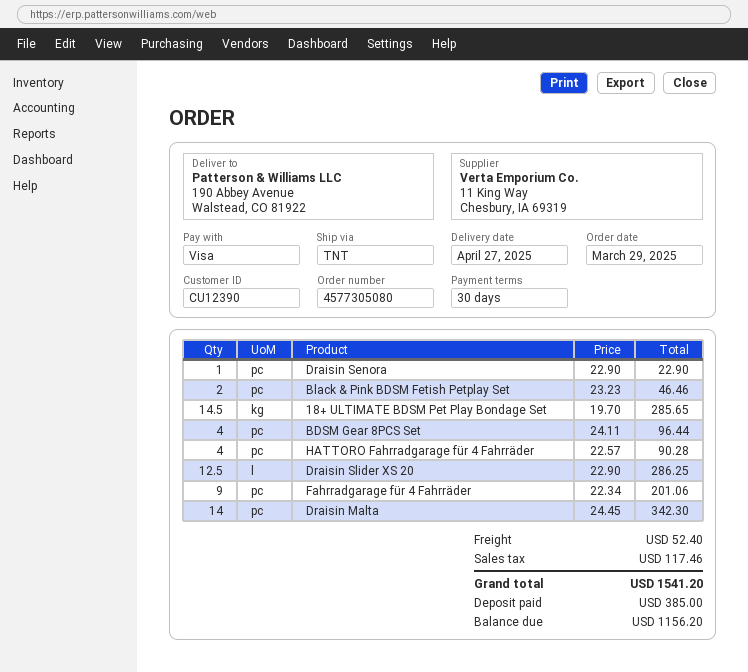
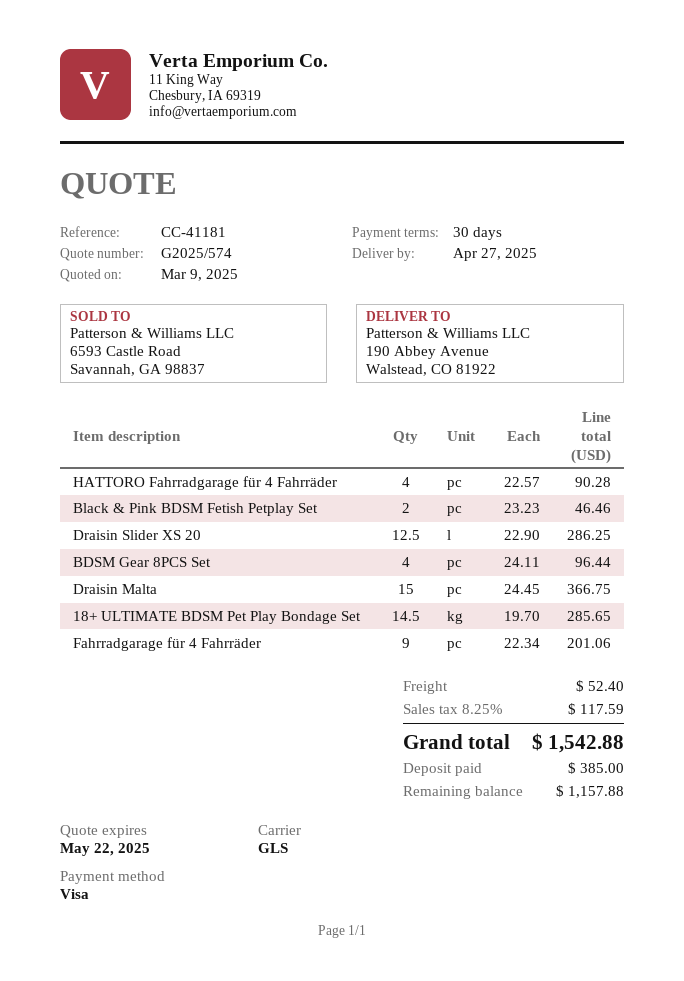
shipping method: TNT -> GLS
Draisin Senora: 1 x 22.90 = 22.90 -> none
Draisin Malta: 14 x 24.45 = 342.30 -> 15 x 24.45 = 366.75
tax: 117.46 -> 117.59
total: 1541.20 -> 1542.88
balance: 1156.20 -> 1157.88

